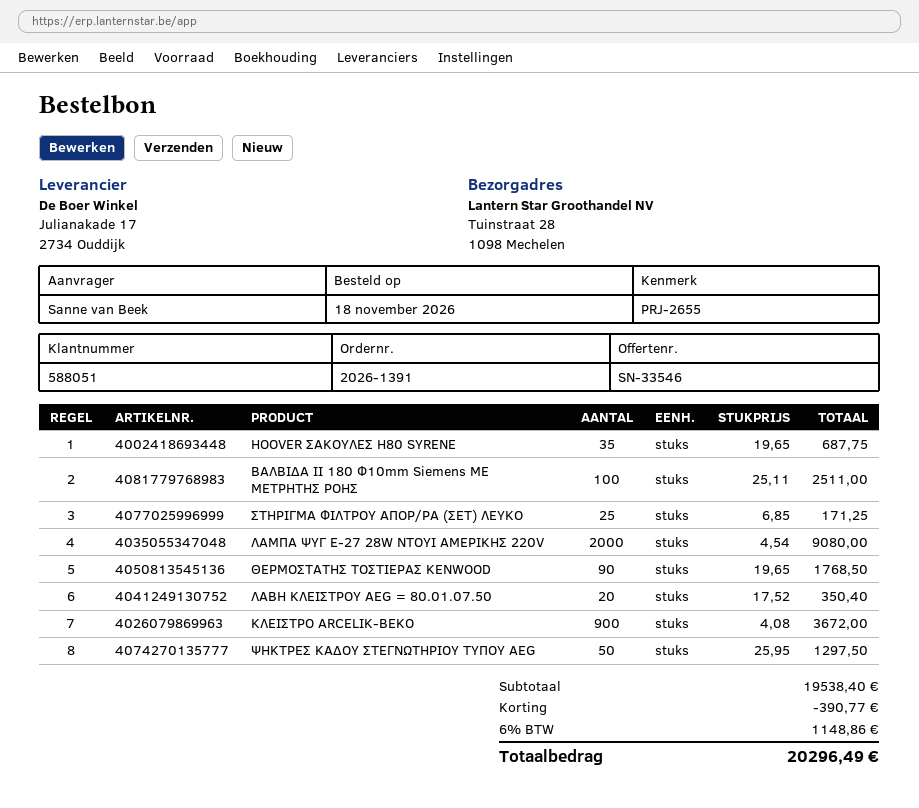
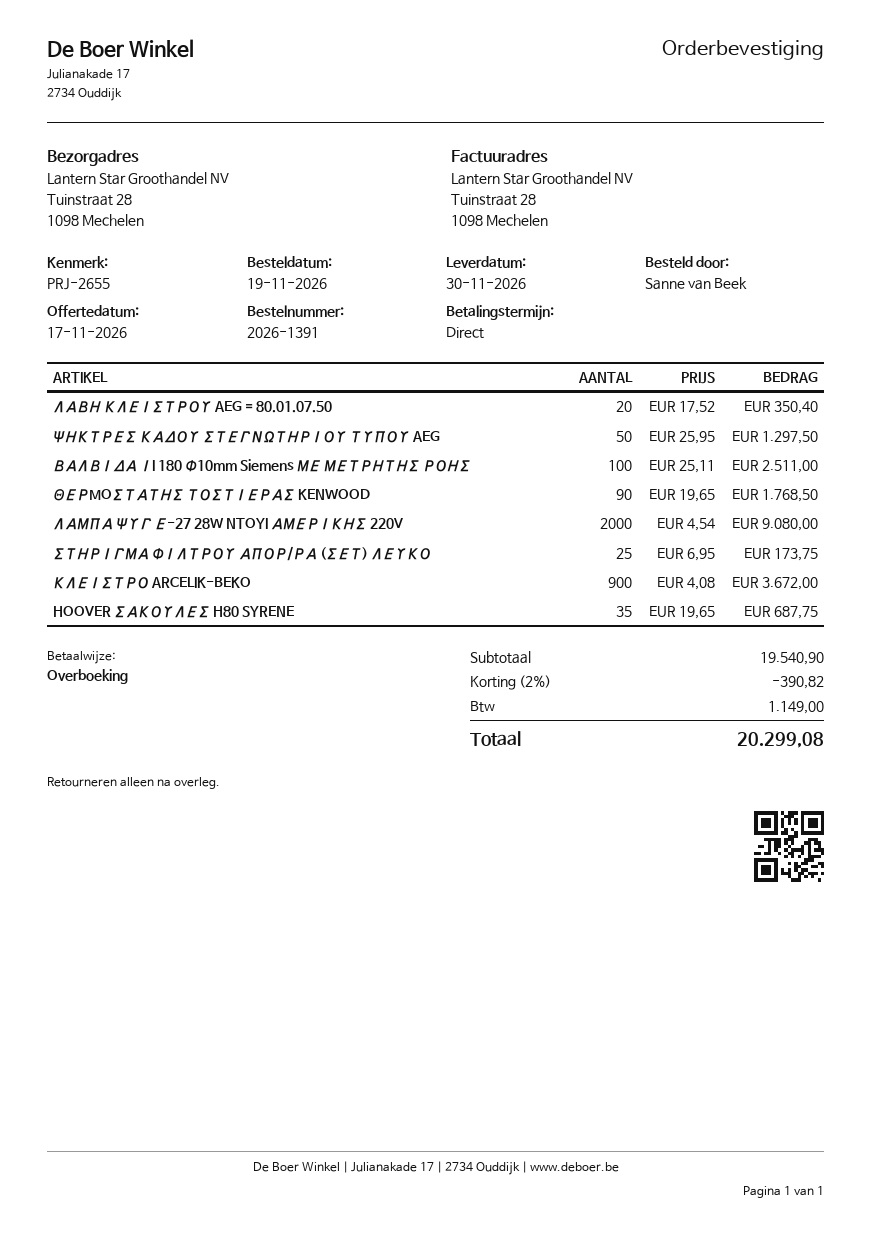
order date: 2026-11-18 -> 2026-11-19
ΣΤΗΡΙΓΜΑ ΦΙΛΤΡΟΥ ΑΠΟΡ/ΡΑ (ΣΕΤ) ΛΕΥΚΟ: 25 x 6.85 = 171.25 -> 25 x 6.95 = 173.75
subtotal: 19538.40 -> 19540.90
discount: 390.77 -> 390.82
tax: 1148.86 -> 1149.00
total: 20296.49 -> 20299.08

